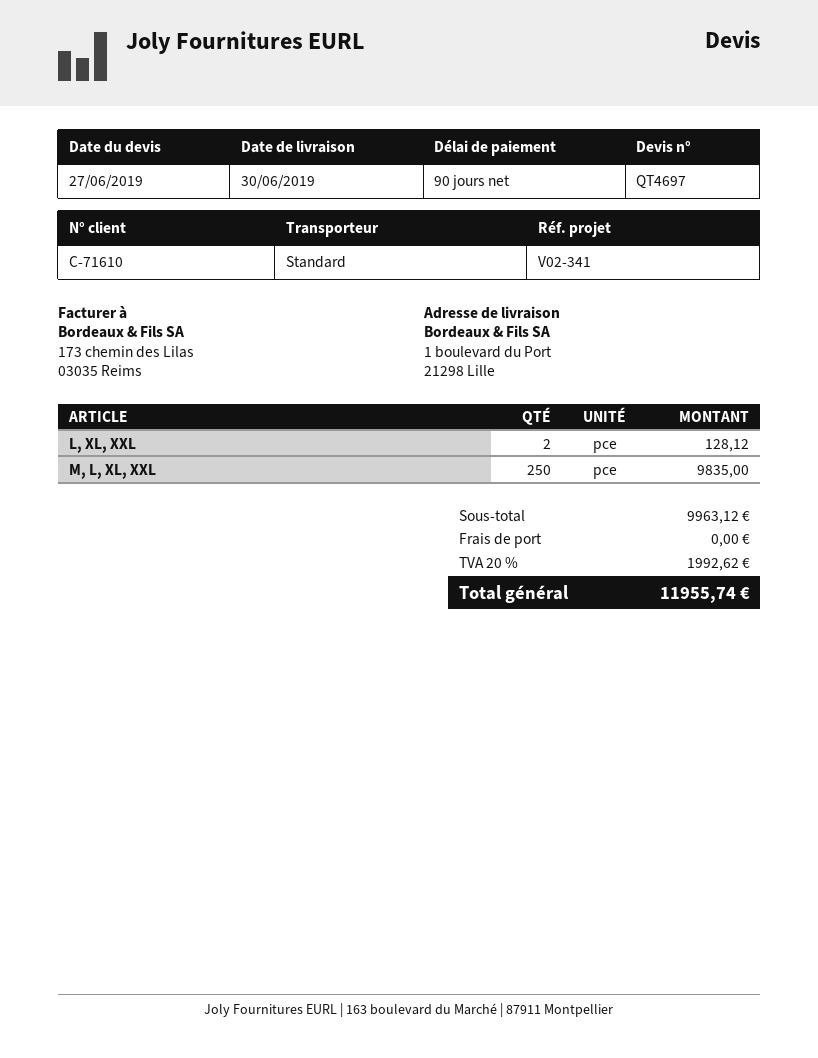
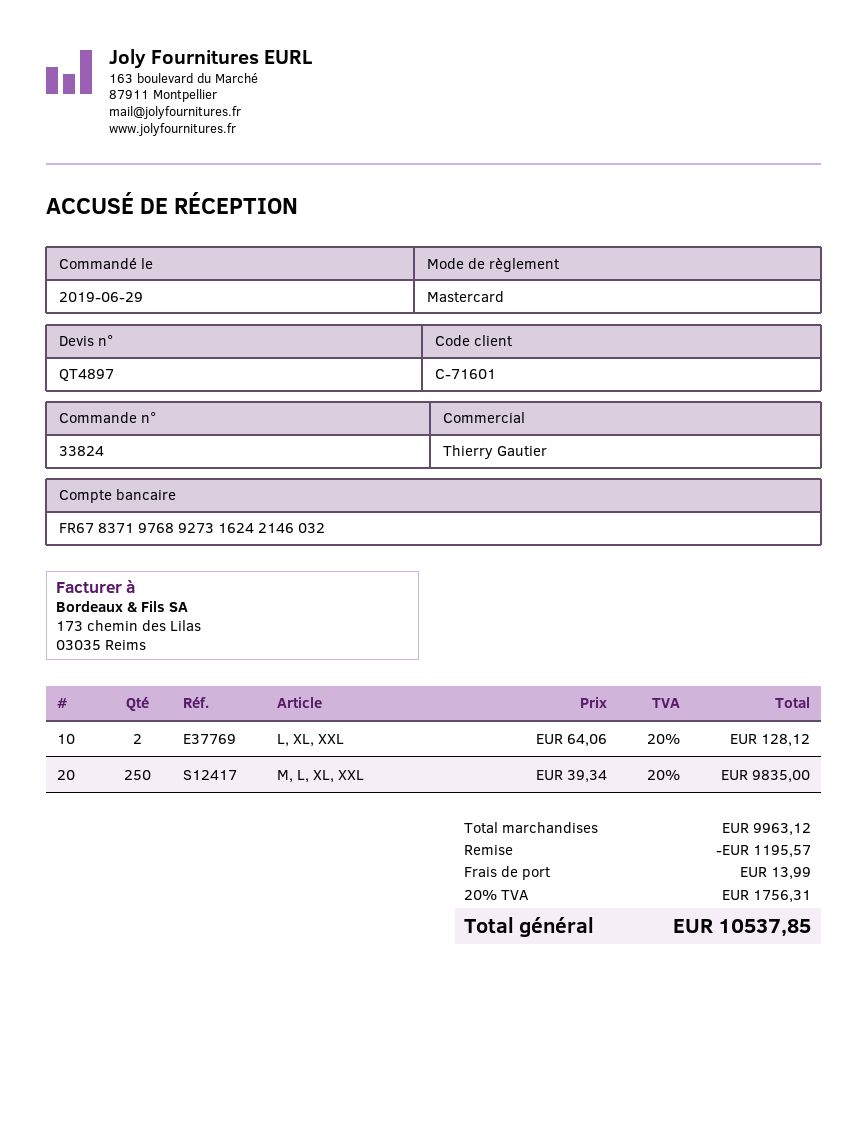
quote number: QT4697 -> QT4897
customer number: C-71610 -> C-71601
discount: none -> 1195.57
shipping: 0.00 -> 13.99
tax: 20% = 1992.62 -> 20% = 1756.31
total: 11955.74 -> 10537.85

